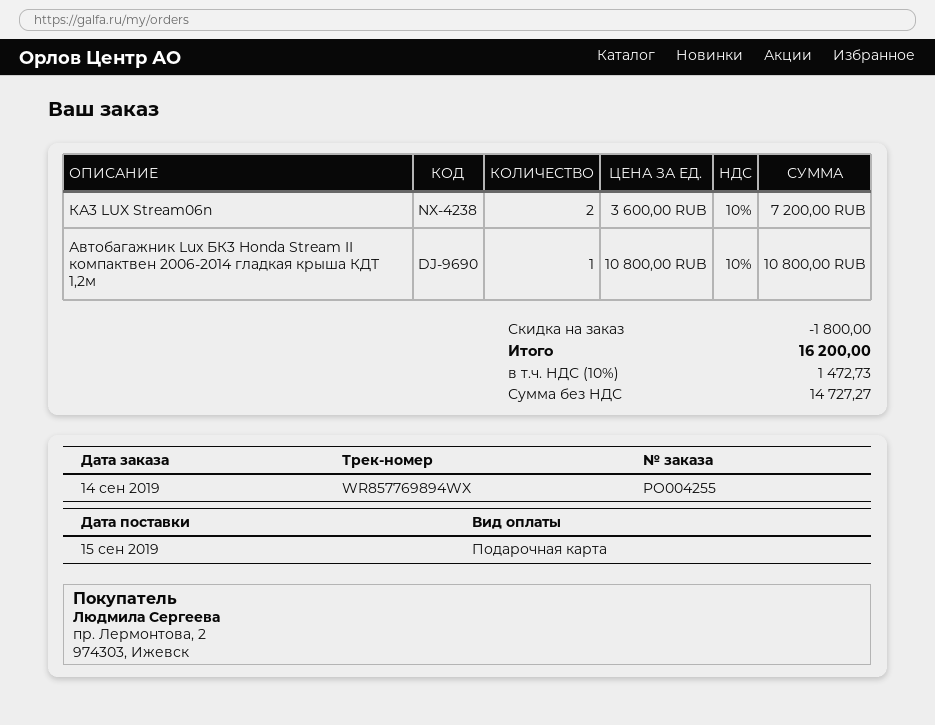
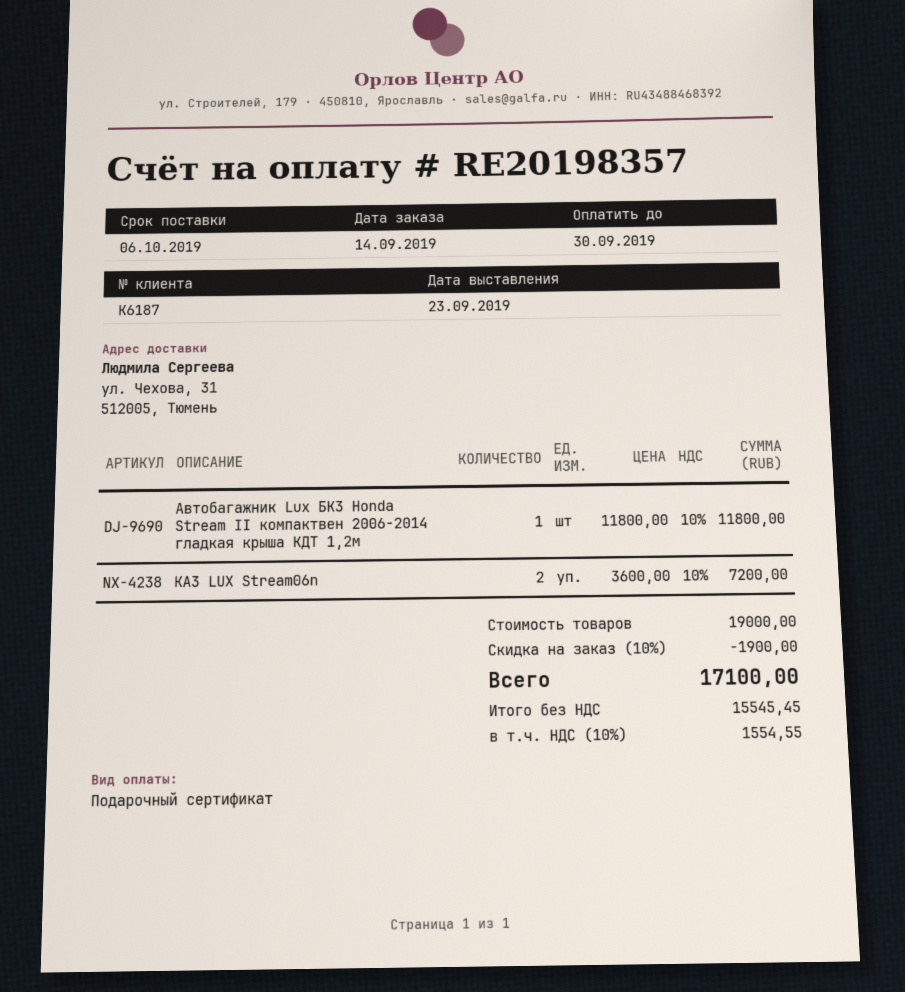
delivery date: 2019-09-15 -> 2019-10-06
Автобагажник Lux БК3 Honda Stream II компактвен 2006-2014 гладкая крыша КДТ 1,2м: 1 x 10800.00 = 10800.00 -> 1 x 11800.00 = 11800.00
discount: 1800.00 -> 1900.00
net: 14727.27 -> 15545.45
tax: 10% = 1472.73 -> 10% = 1554.55
total: 16200.00 -> 17100.00

